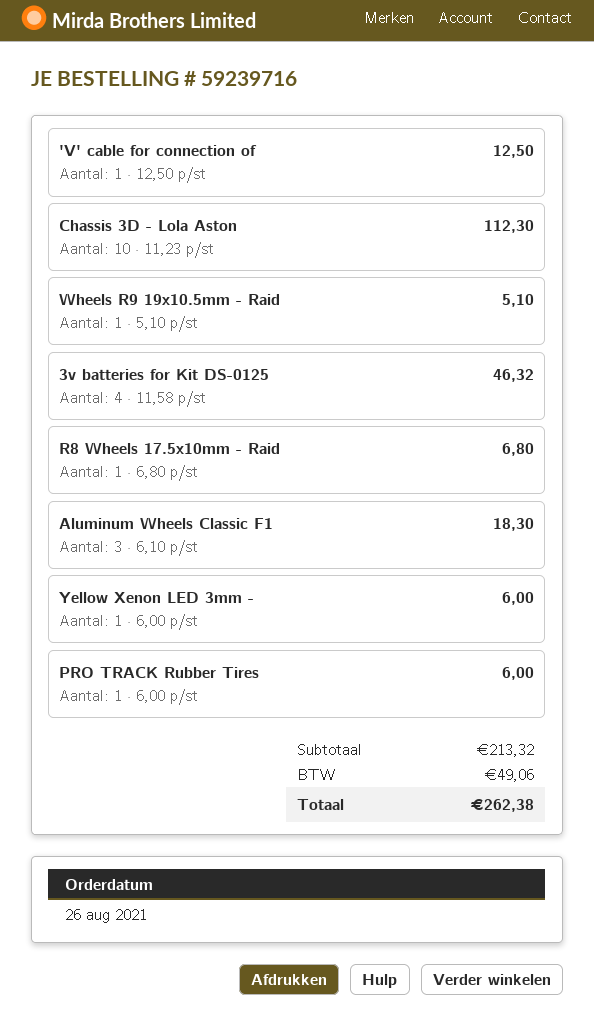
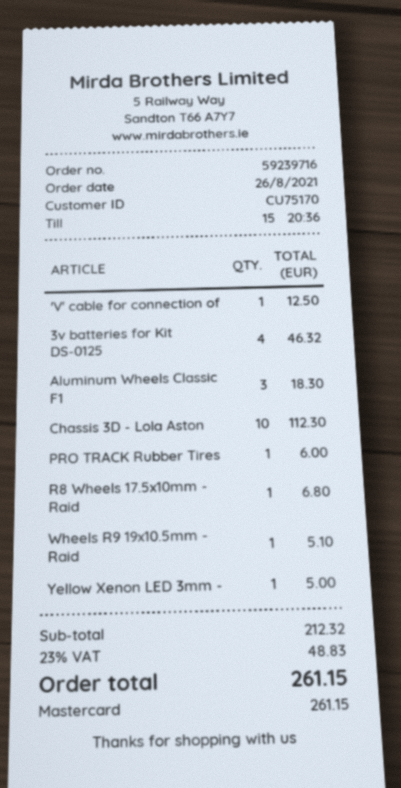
Yellow Xenon LED 3mm -: 1 for 6.00 -> 1 for 5.00
subtotal: 213.32 -> 212.32
tax: 49.06 -> 48.83
total: 262.38 -> 261.15

